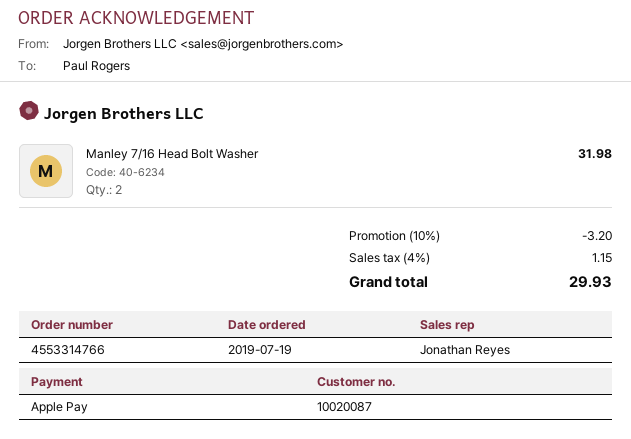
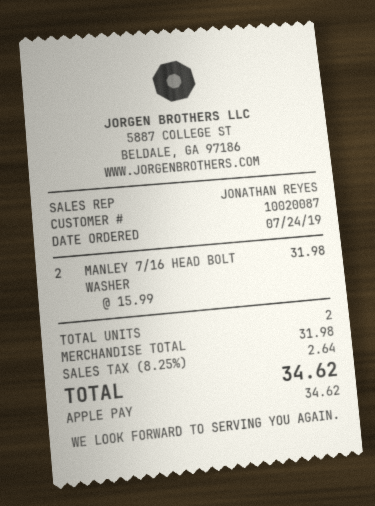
order date: 2019-07-19 -> 2019-07-24
discount: 10% = 3.20 -> none
tax: 4% = 1.15 -> 8.25% = 2.64
total: 29.93 -> 34.62

